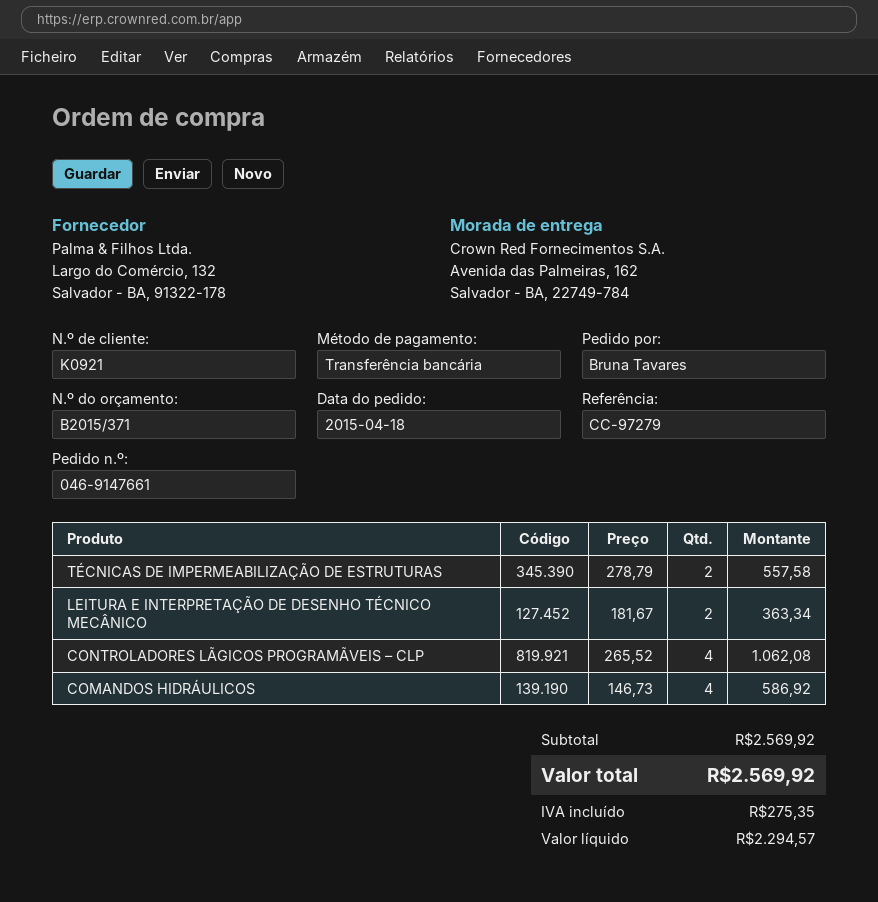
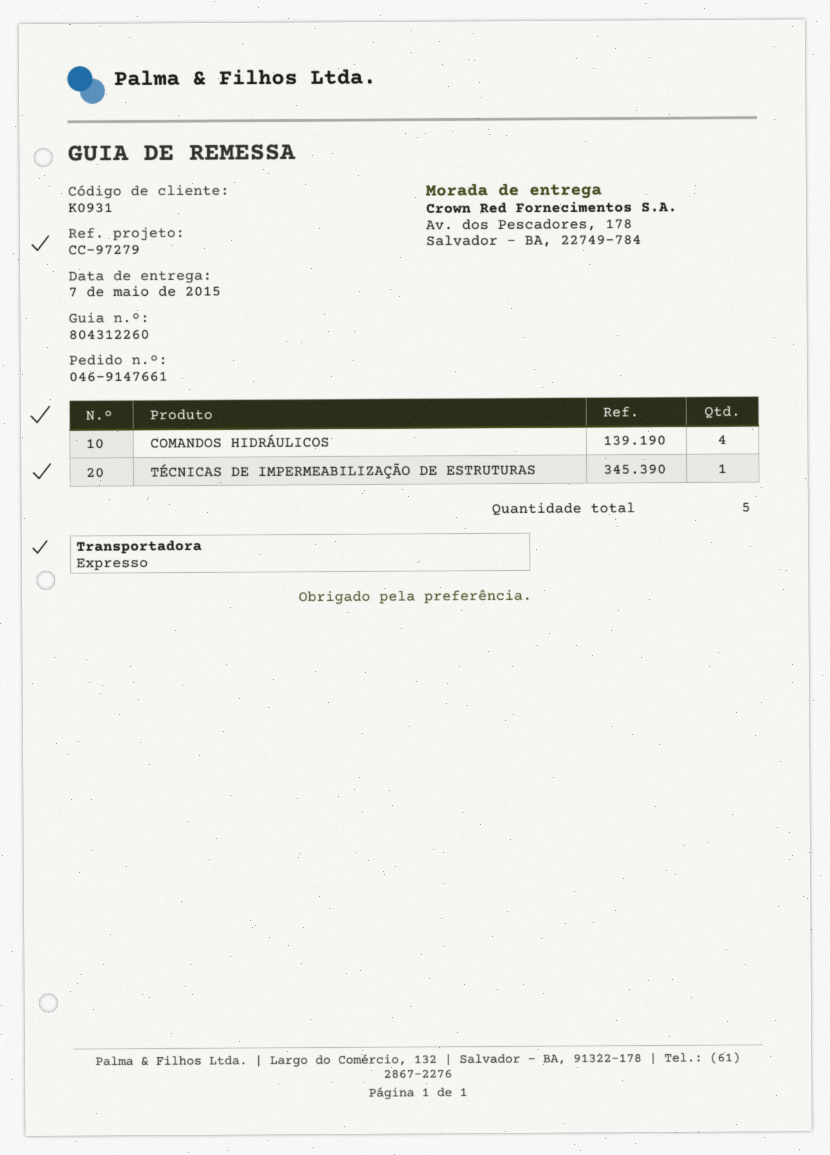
customer number: K0921 -> K0931
ship to: Avenida das Palmeiras, 162, Salvador - BA, 22749-784 -> Av. dos Pescadores, 178, Salvador - BA, 22749-784
TÉCNICAS DE IMPERMEABILIZAÇÃO DE ESTRUTURAS: 2 -> 1
LEITURA E INTERPRETAÇÃO DE DESENHO TÉCNICO MECÂNICO: 2 -> none
CONTROLADORES LÃGICOS PROGRAMÃVEIS – CLP: 4 -> none

